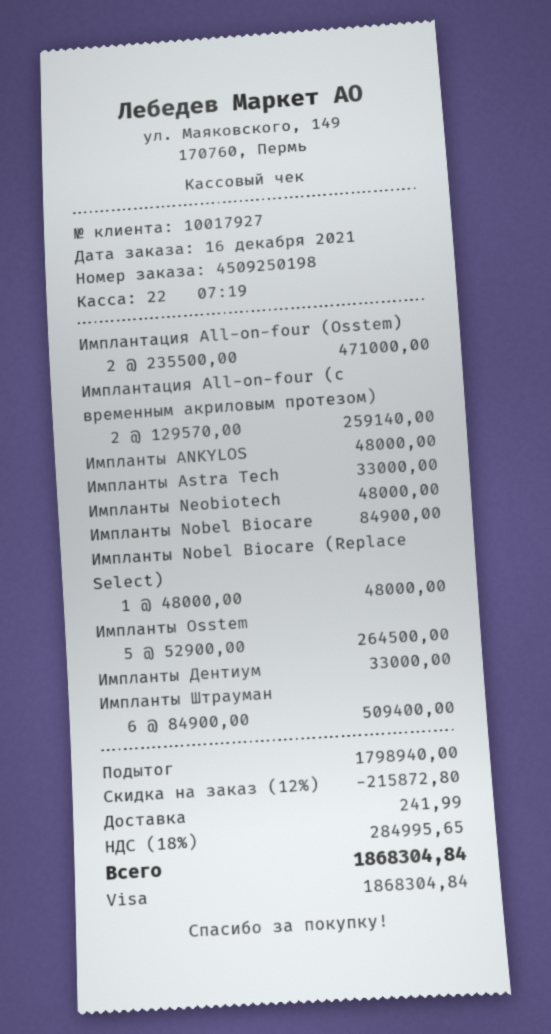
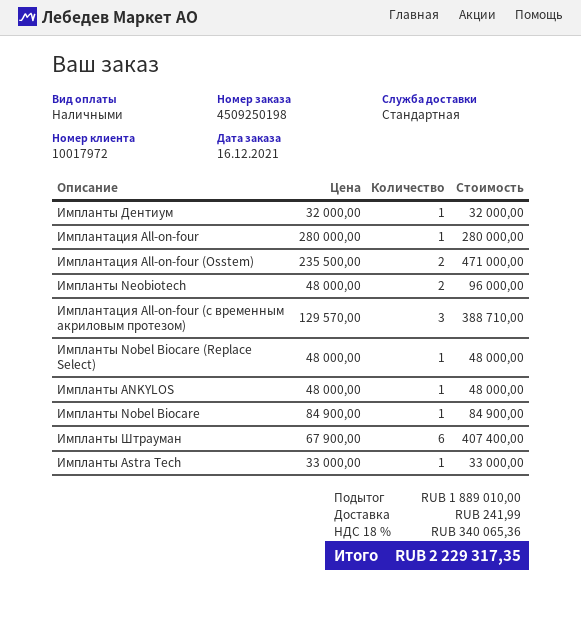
customer number: 10017927 -> 10017972
payment method: Visa -> cash
Имплантация All-on-four (с временным акриловым протезом): 2 x 129570.00 = 259140.00 -> 3 x 129570.00 = 388710.00
Импланты Neobiotech: 1 x 48000.00 = 48000.00 -> 2 x 48000.00 = 96000.00
Импланты Osstem: 5 x 52900.00 = 264500.00 -> none
Импланты Дентиум: 1 x 33000.00 = 33000.00 -> 1 x 32000.00 = 32000.00
Импланты Штрауман: 6 x 84900.00 = 509400.00 -> 6 x 67900.00 = 407400.00
Имплантация All-on-four: none -> 1 x 280000.00 = 280000.00
subtotal: 1798940.00 -> 1889010.00
discount: 12% = 215872.80 -> none
tax: 18% = 284995.65 -> 18% = 340065.36
total: 1868304.84 -> 2229317.35

